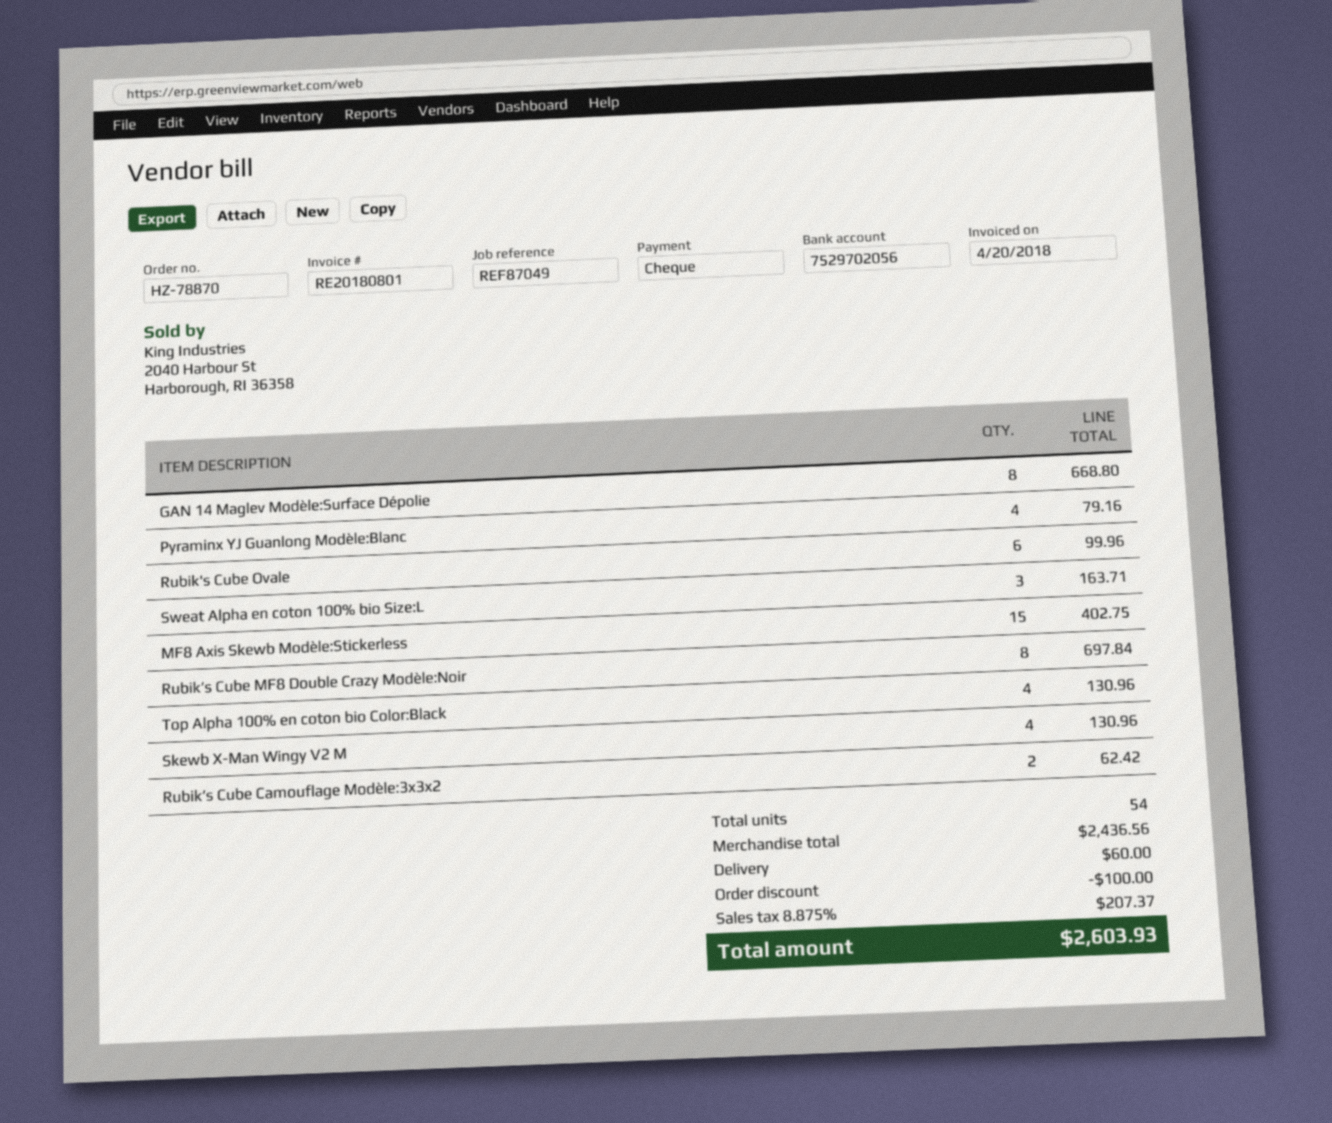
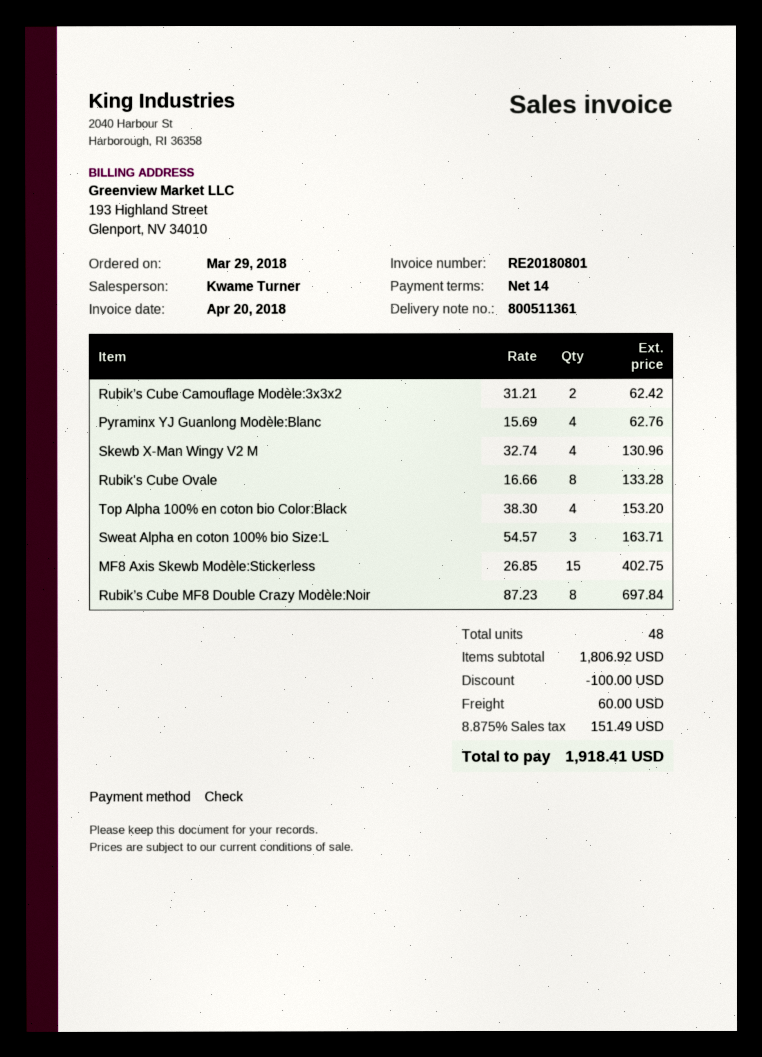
GAN 14 Maglev Modèle:Surface Dépolie: 8 for 668.80 -> none
Pyraminx YJ Guanlong Modèle:Blanc: 4 for 79.16 -> 4 for 62.76
Rubik's Cube Ovale: 6 for 99.96 -> 8 for 133.28
Top Alpha 100% en coton bio Color:Black: 4 for 130.96 -> 4 for 153.20
total quantity: 54 -> 48
subtotal: 2436.56 -> 1806.92
tax: 8.875% = 207.37 -> 8.875% = 151.49
total: 2603.93 -> 1918.41

